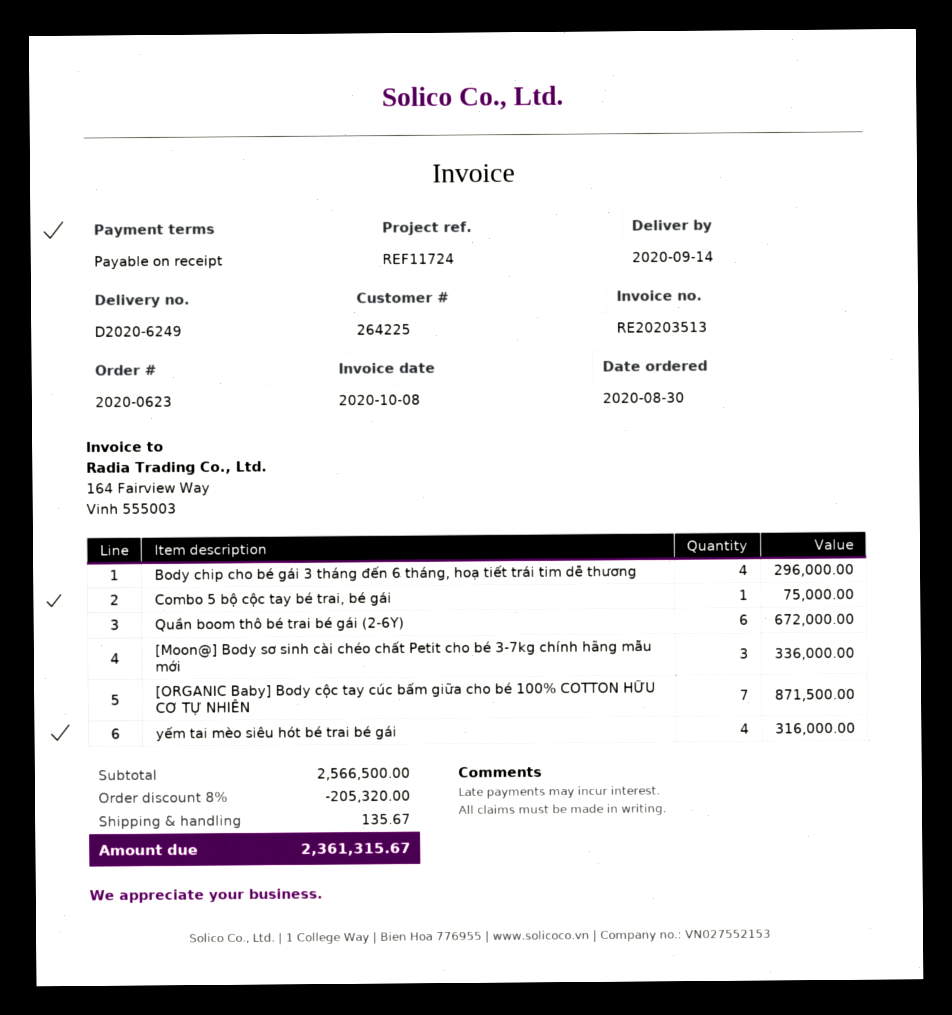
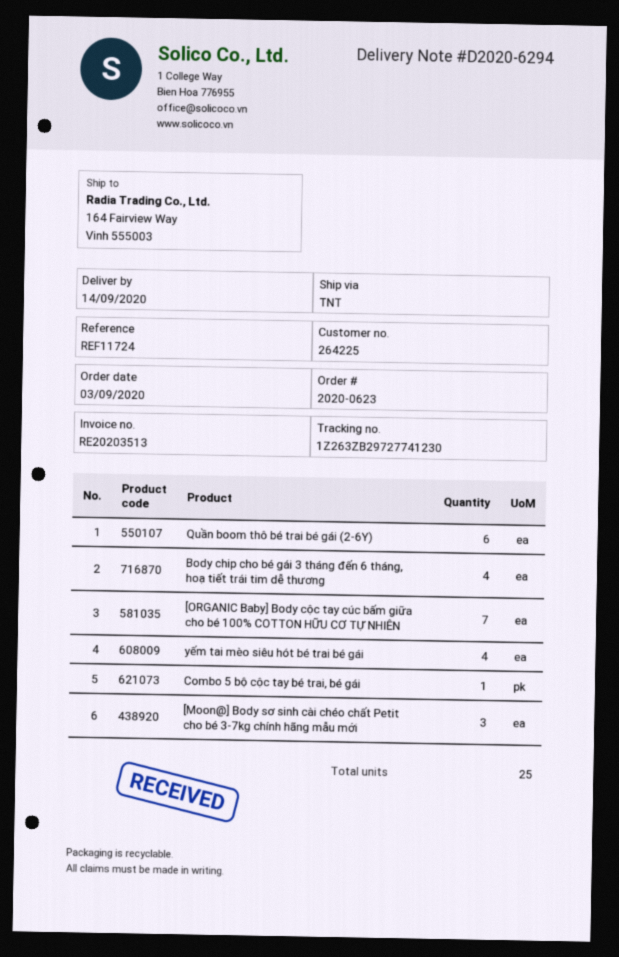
order date: 2020-08-30 -> 2020-09-03
delivery note number: D2020-6249 -> D2020-6294

